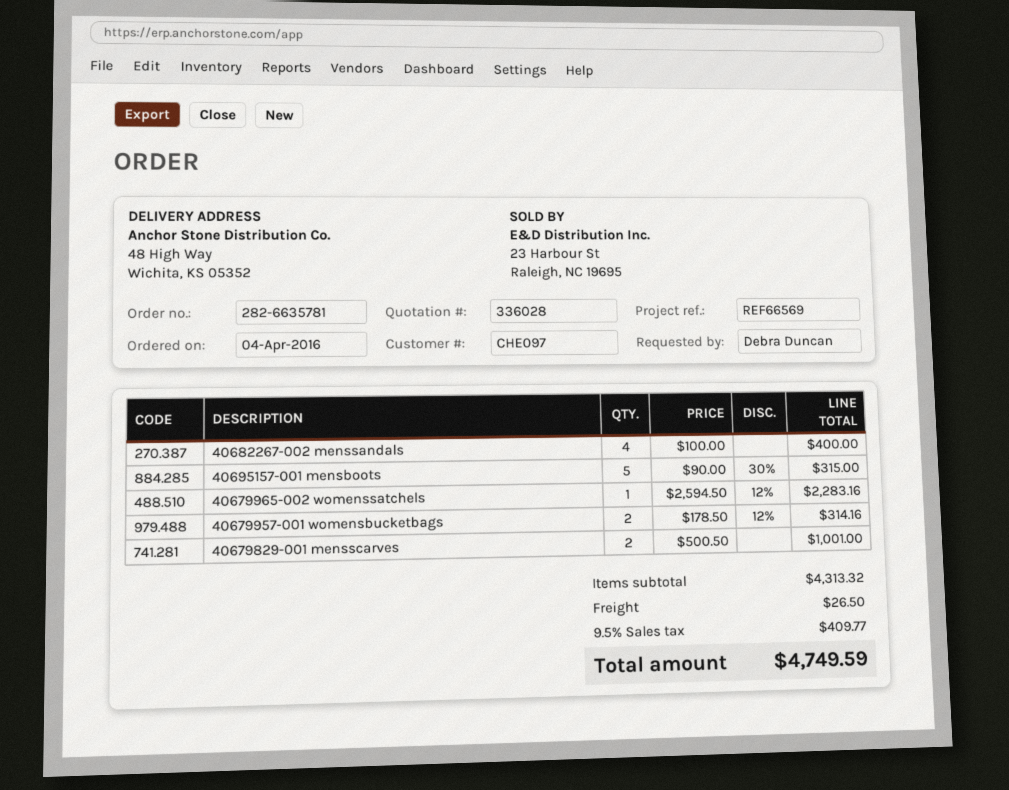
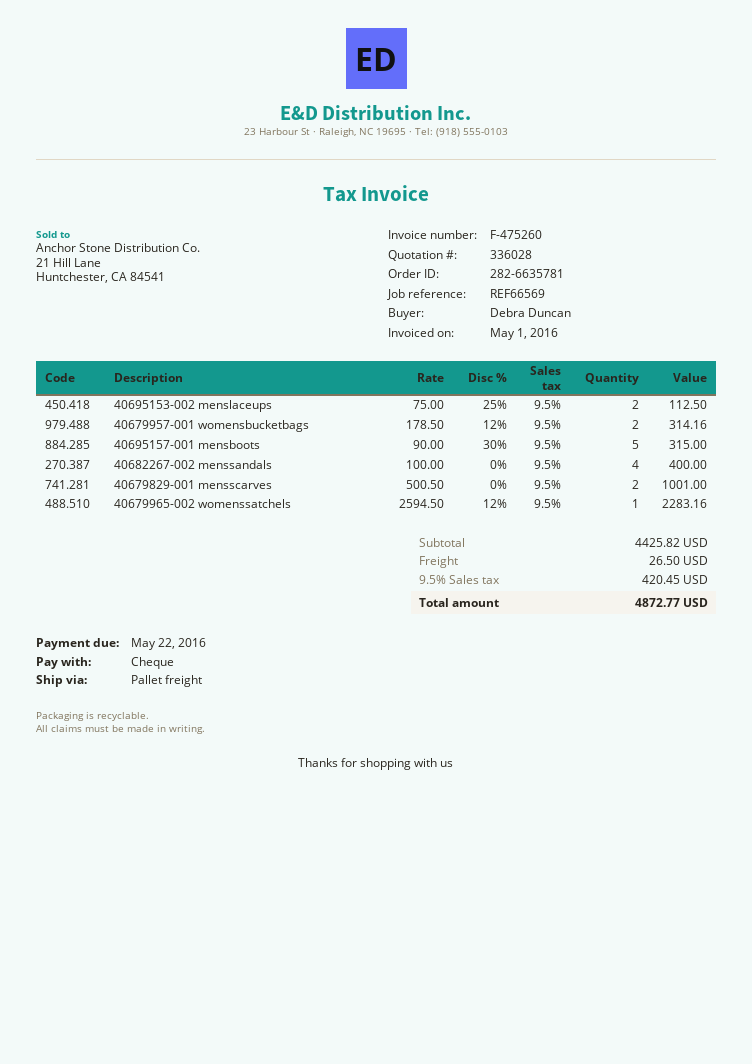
40695153-002 menslaceups: none -> 2 x 75.00 - 25% = 112.50
subtotal: 4313.32 -> 4425.82
tax: 9.5% = 409.77 -> 9.5% = 420.45
total: 4749.59 -> 4872.77

